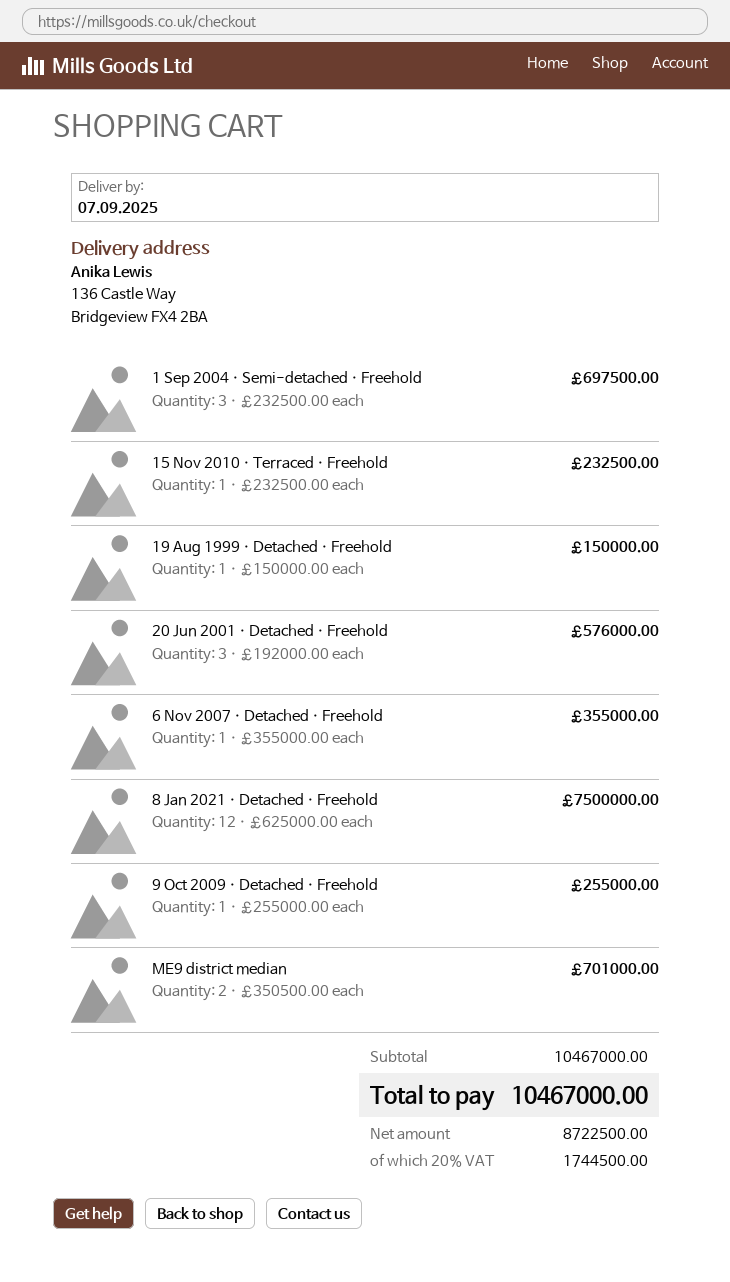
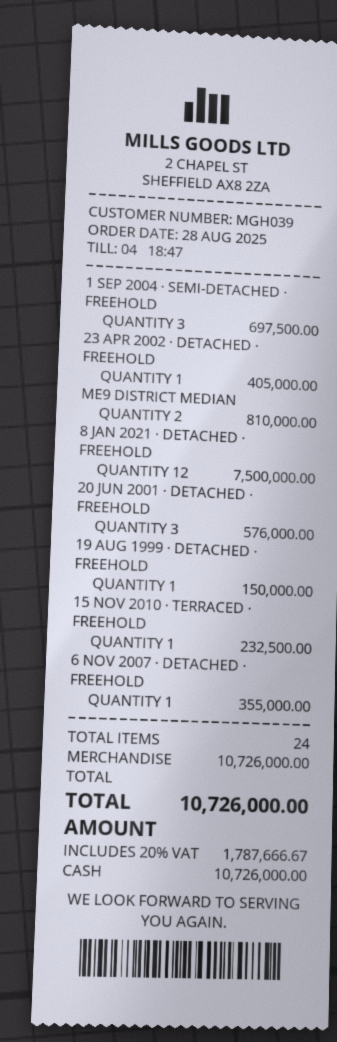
9 Oct 2009 · Detached · Freehold: 1 for 255000.00 -> none
ME9 district median: 2 for 701000.00 -> 2 for 810000.00
23 APR 2002 · DETACHED · FREEHOLD: none -> 1 for 405000.00
subtotal: 10467000.00 -> 10726000.00
tax: 20% = 1744500.00 -> 20% = 1787666.67
total: 10467000.00 -> 10726000.00

